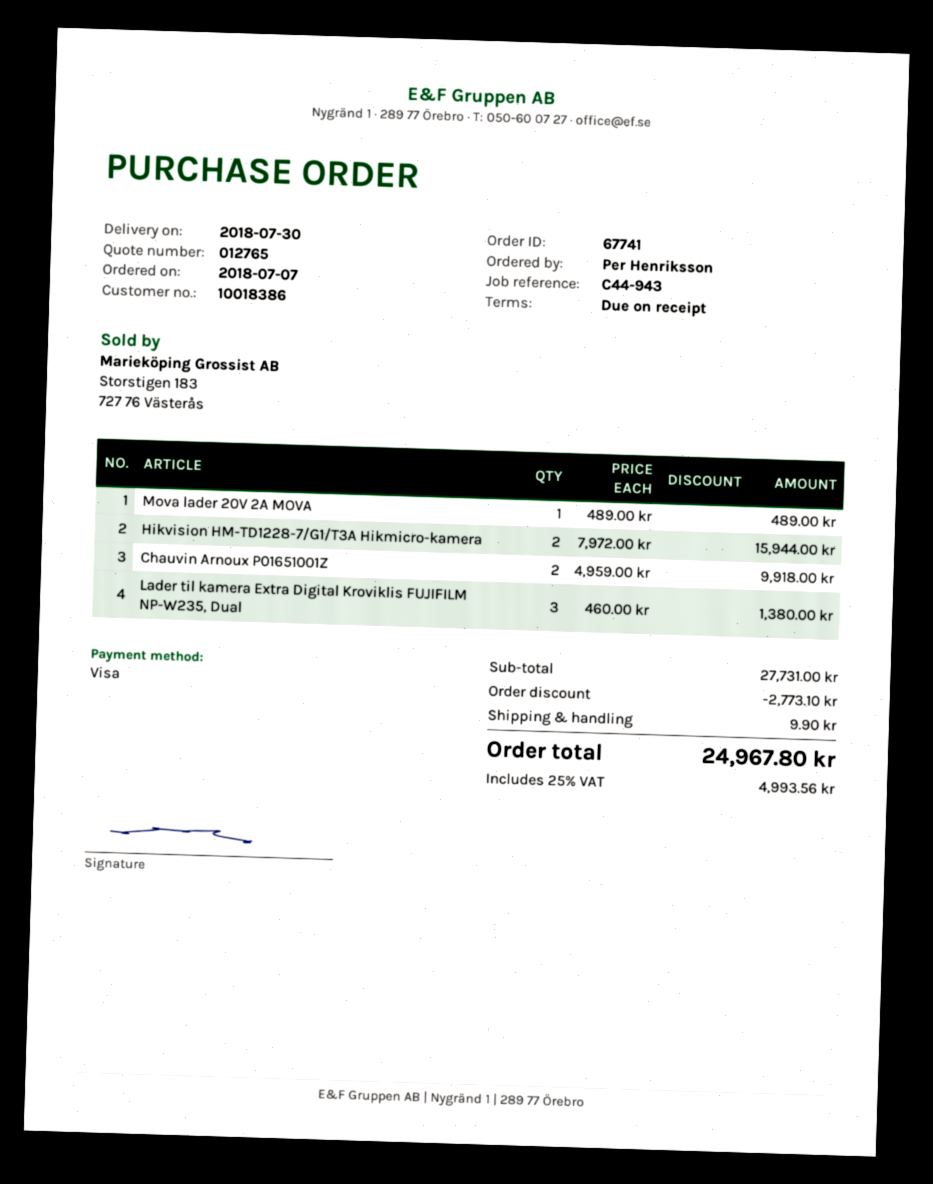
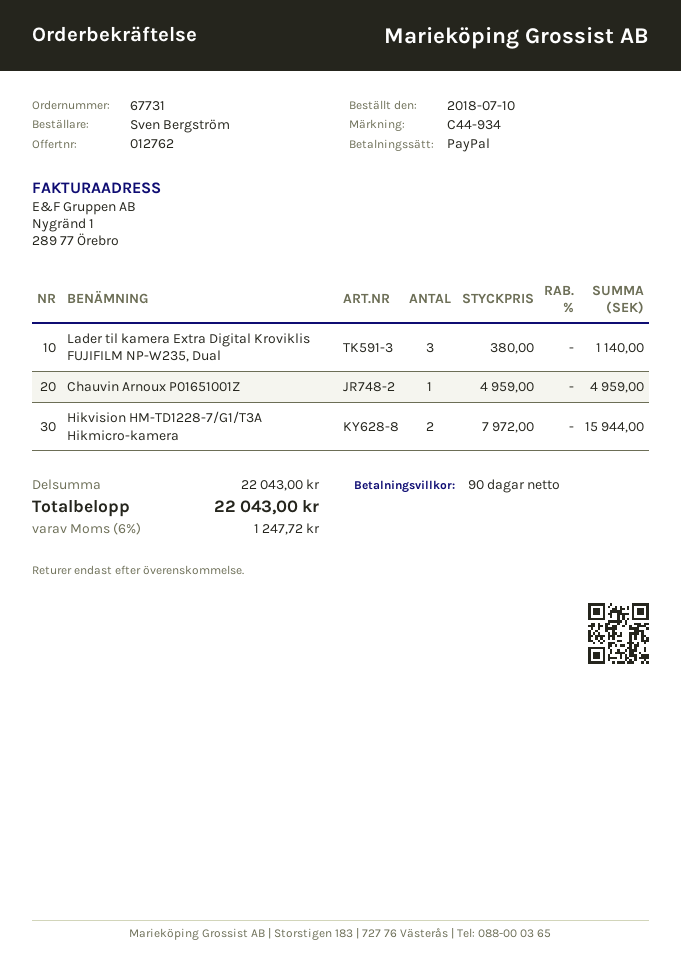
quote number: 012765 -> 012762
order number: 67741 -> 67731
order date: 2018-07-07 -> 2018-07-10
payment terms: on receipt -> 90 days
reference: C44-943 -> C44-934
ordered by: Per Henriksson -> Sven Bergström
payment method: Visa -> PayPal
Mova lader 20V 2A MOVA: 1 x 489.00 = 489.00 -> none
Chauvin Arnoux P01651001Z: 2 x 4959.00 = 9918.00 -> 1 x 4959.00 = 4959.00
Lader til kamera Extra Digital Kroviklis FUJIFILM NP-W235, Dual: 3 x 460.00 = 1380.00 -> 3 x 380.00 = 1140.00
subtotal: 27731.00 -> 22043.00
discount: 2773.10 -> none
shipping: 9.90 -> none
tax: 25% = 4993.56 -> 6% = 1247.72
total: 24967.80 -> 22043.00

